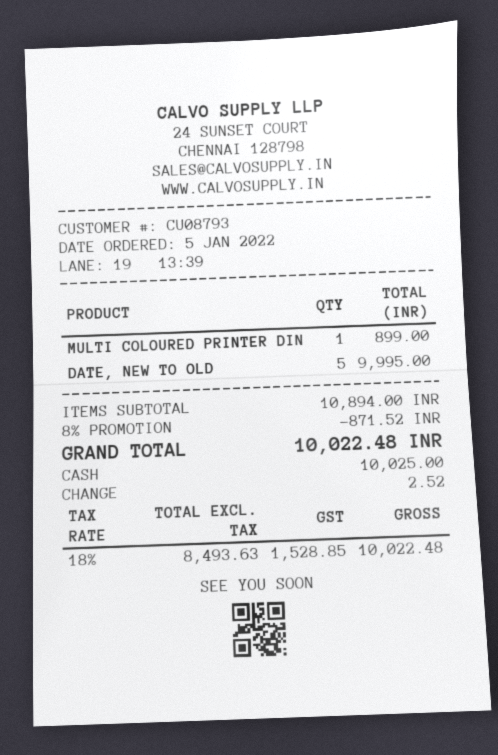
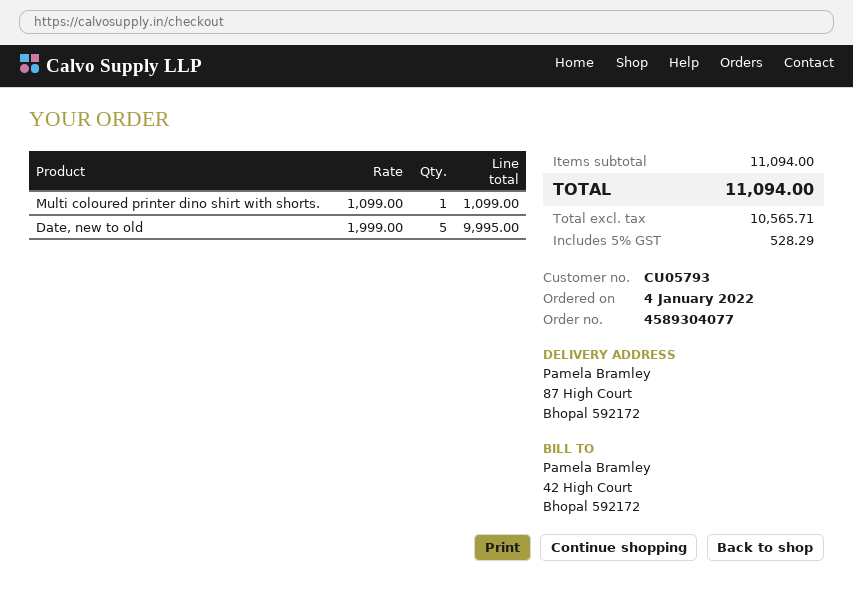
order date: 2022-01-05 -> 2022-01-04
customer number: CU08793 -> CU05793
MULTI COLOURED PRINTER DIN: 1 for 899.00 -> 1 for 1099.00
subtotal: 10894.00 -> 11094.00
discount: 8% = 871.52 -> none
net: 8493.63 -> 10565.71
tax: 18% = 1528.85 -> 5% = 528.29
total: 10022.48 -> 11094.00

